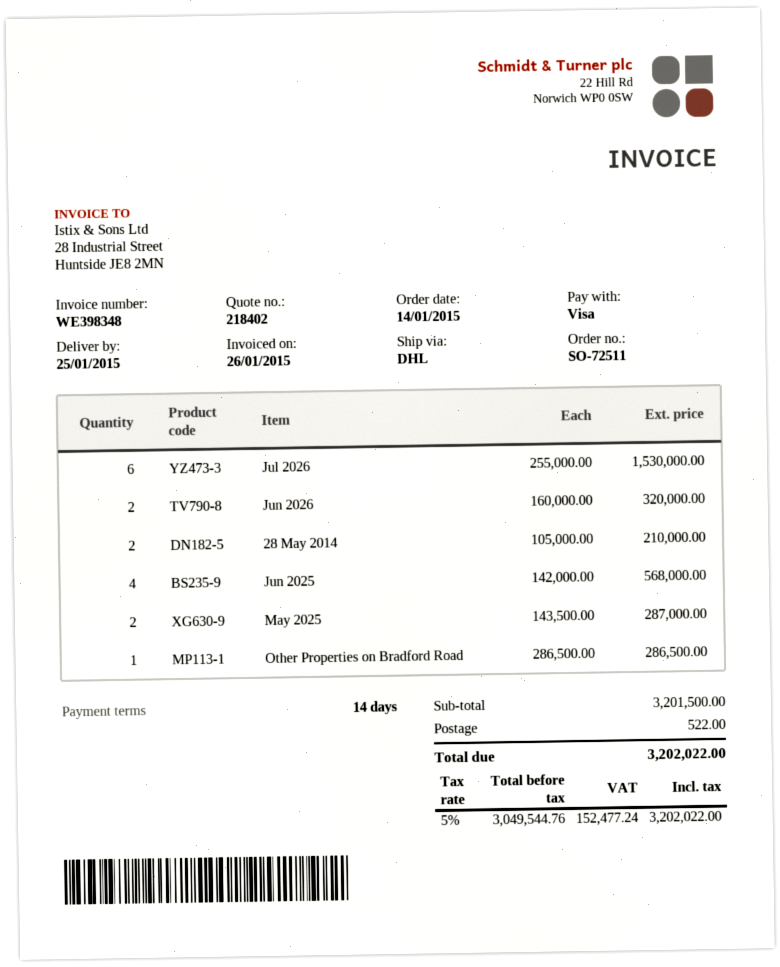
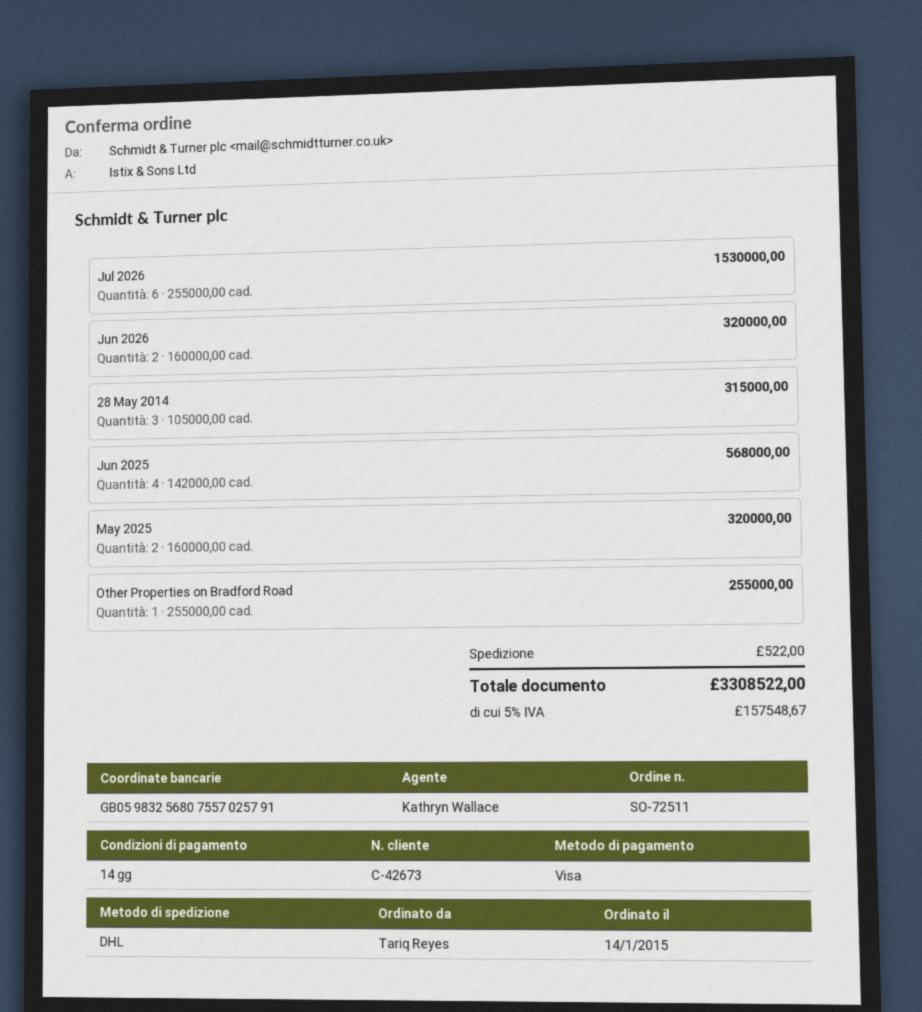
28 May 2014: 2 x 105000.00 = 210000.00 -> 3 x 105000.00 = 315000.00
May 2025: 2 x 143500.00 = 287000.00 -> 2 x 160000.00 = 320000.00
Other Properties on Bradford Road: 1 x 286500.00 = 286500.00 -> 1 x 255000.00 = 255000.00
tax: 5% = 152477.24 -> 5% = 157548.67
total: 3202022.00 -> 3308522.00

